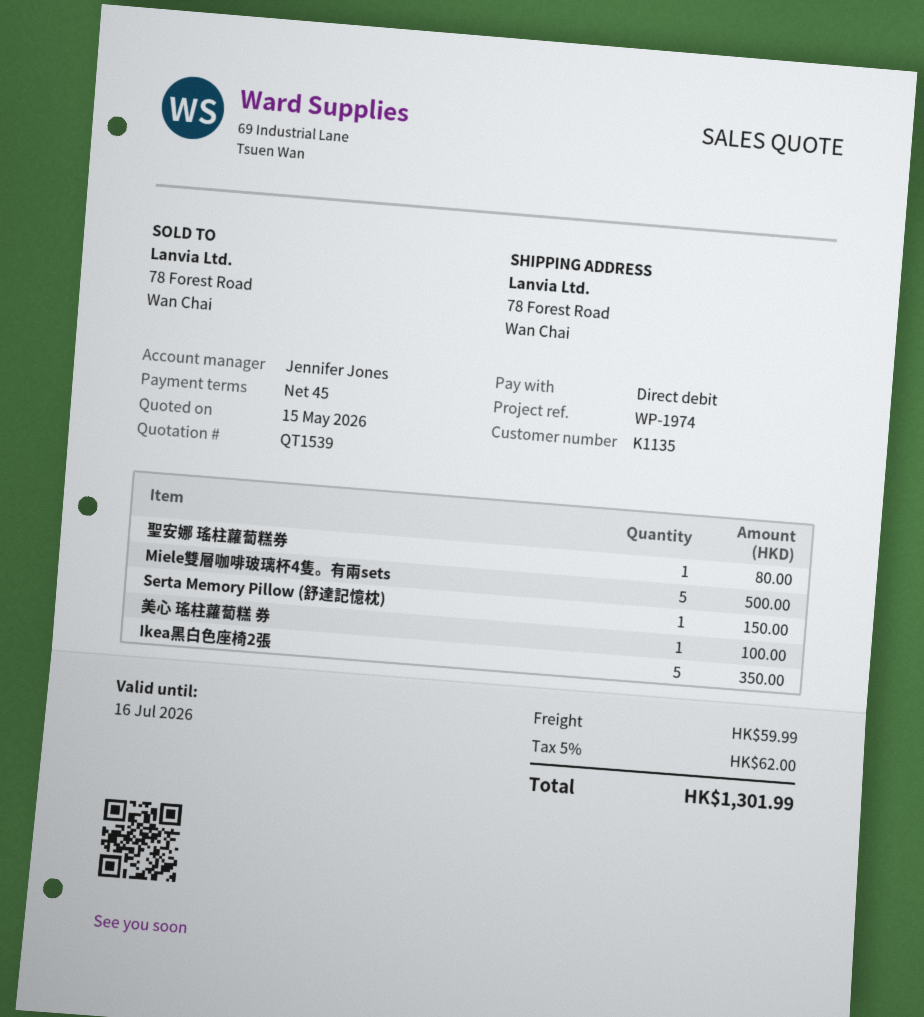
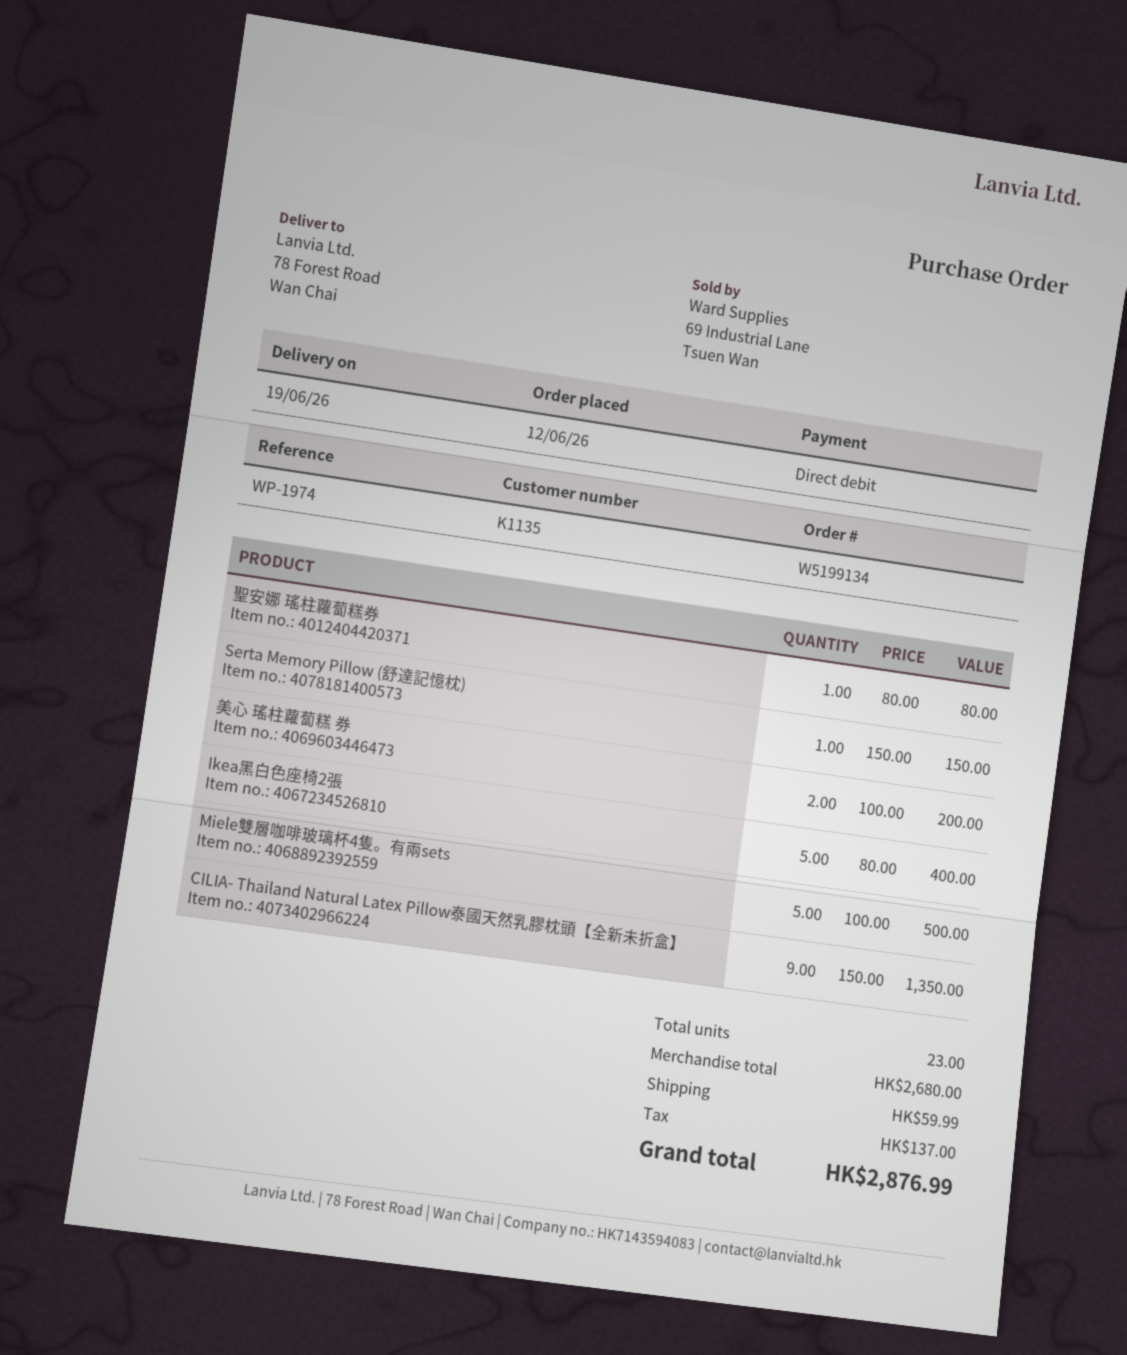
美心 瑤柱蘿蔔糕 券: 1 for 100.00 -> 2 for 200.00
Ikea黑白色座椅2張: 5 for 350.00 -> 5 for 400.00
CILIA- Thailand Natural Latex Pillow泰國天然乳膠枕頭【全新未折盒】: none -> 9 for 1350.00
tax: 62.00 -> 137.00
total: 1301.99 -> 2876.99

